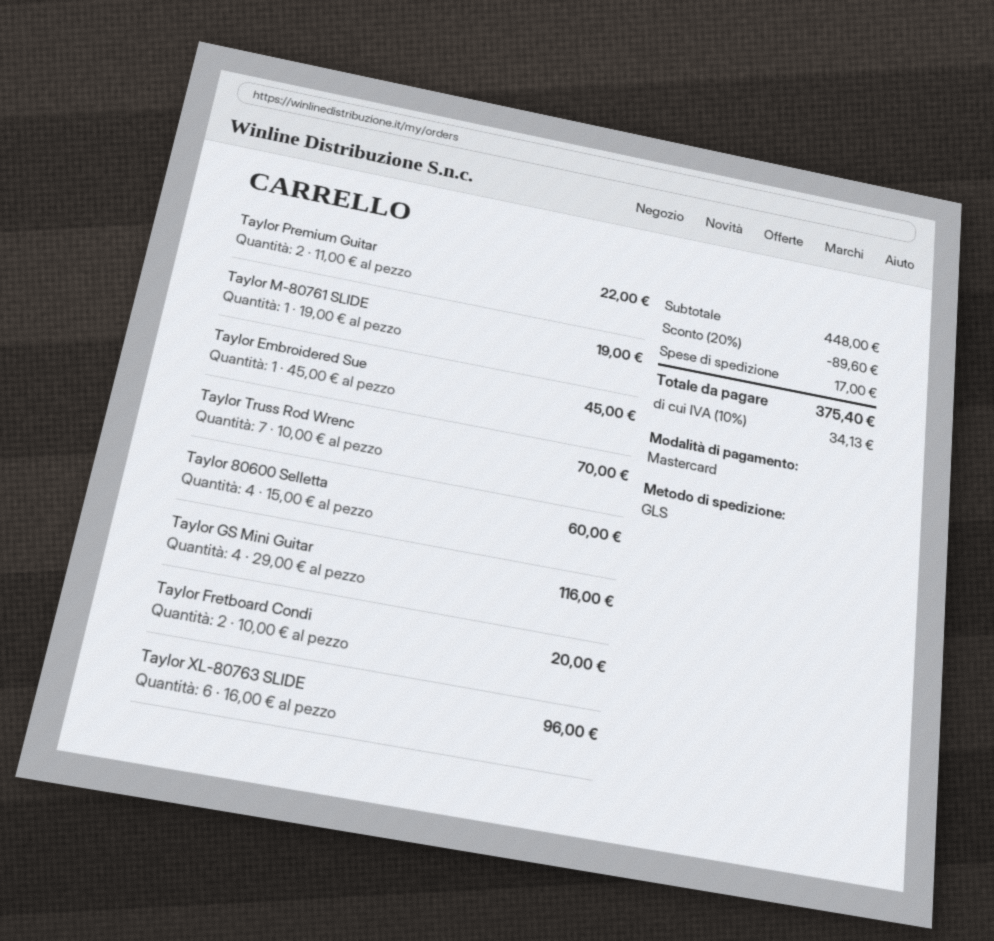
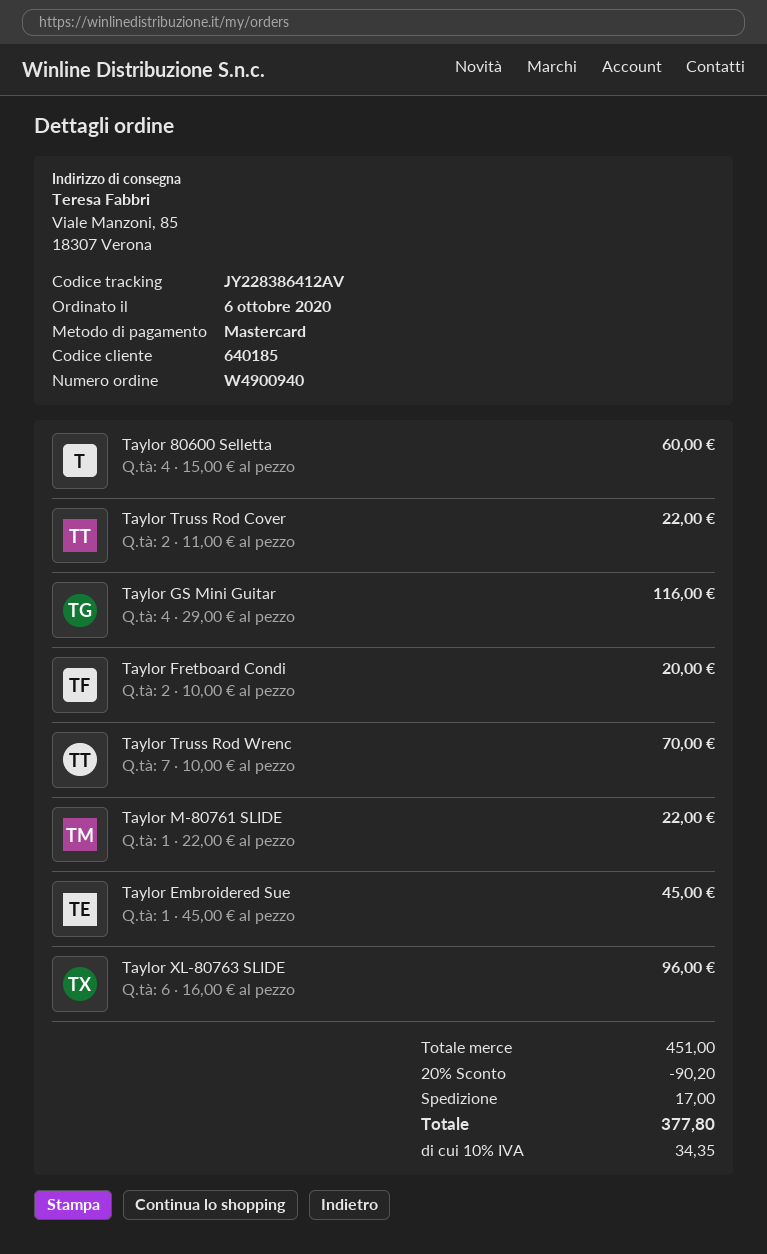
Taylor Premium Guitar: 2 x 11.00 = 22.00 -> none
Taylor M-80761 SLIDE: 1 x 19.00 = 19.00 -> 1 x 22.00 = 22.00
Taylor Truss Rod Cover: none -> 2 x 11.00 = 22.00
subtotal: 448.00 -> 451.00
discount: 20% = 89.60 -> 20% = 90.20
tax: 10% = 34.13 -> 10% = 34.35
total: 375.40 -> 377.80

